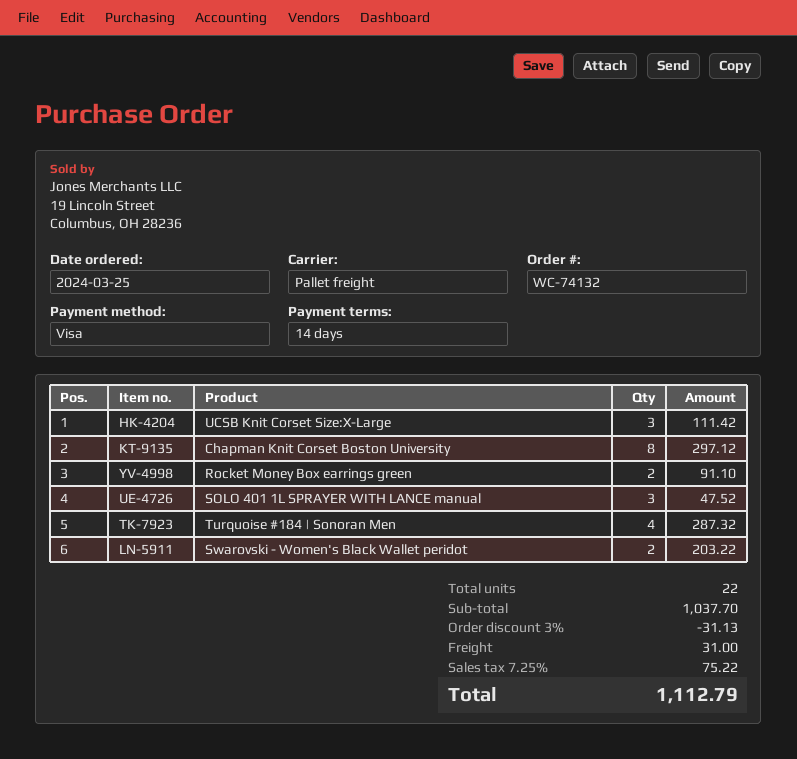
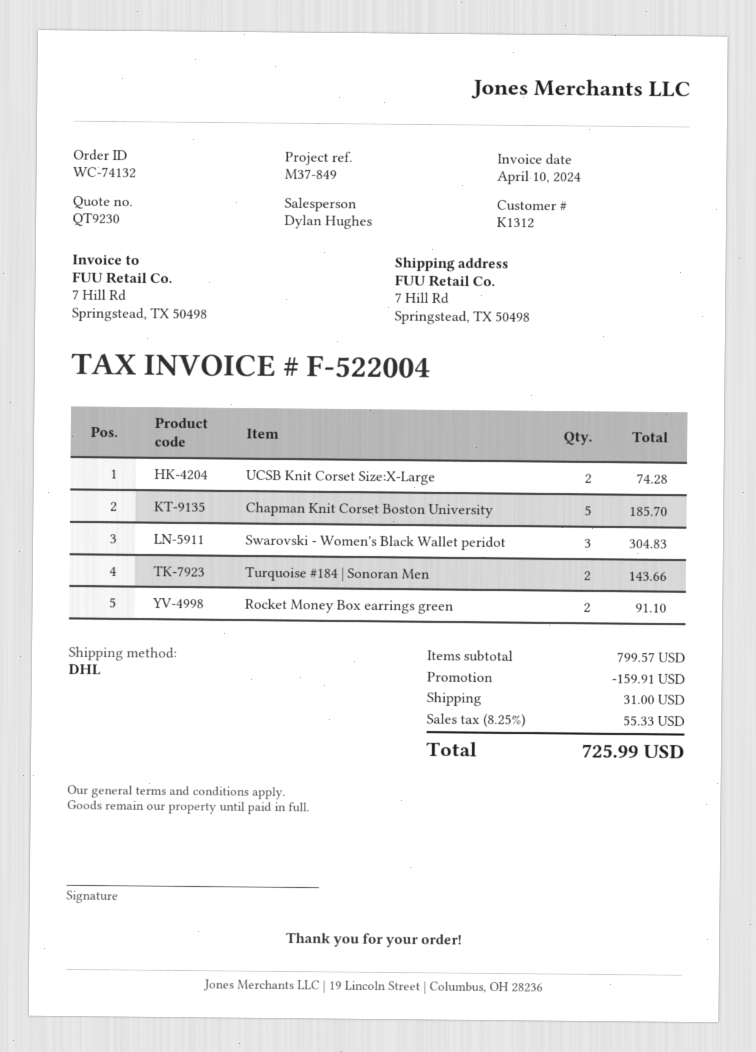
shipping method: pallet freight -> DHL
UCSB Knit Corset Size:X-Large: 3 for 111.42 -> 2 for 74.28
Chapman Knit Corset Boston University: 8 for 297.12 -> 5 for 185.70
SOLO 401 1L SPRAYER WITH LANCE manual: 3 for 47.52 -> none
Turquoise #184 | Sonoran Men: 4 for 287.32 -> 2 for 143.66
Swarovski - Women's Black Wallet peridot: 2 for 203.22 -> 3 for 304.83
subtotal: 1037.70 -> 799.57
discount: 31.13 -> 159.91
tax: 7.25% = 75.22 -> 8.25% = 55.33
total: 1112.79 -> 725.99

